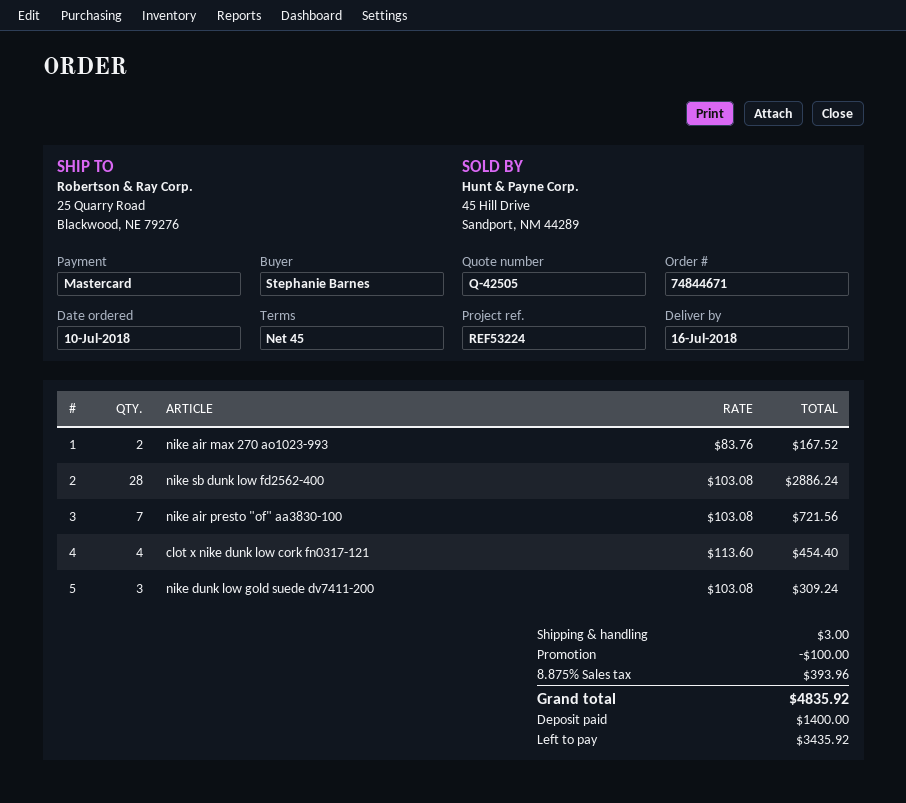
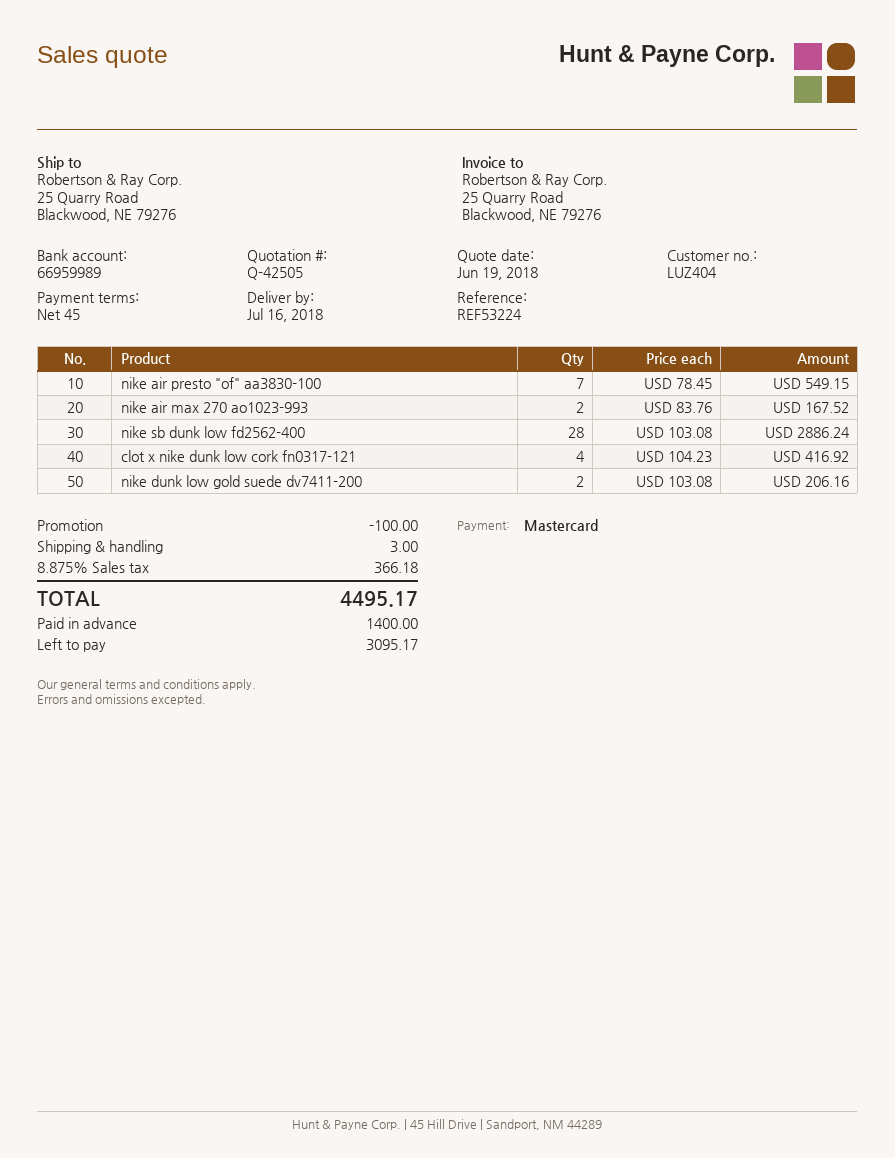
nike air presto "of" aa3830-100: 7 x 103.08 = 721.56 -> 7 x 78.45 = 549.15
clot x nike dunk low cork fn0317-121: 4 x 113.60 = 454.40 -> 4 x 104.23 = 416.92
nike dunk low gold suede dv7411-200: 3 x 103.08 = 309.24 -> 2 x 103.08 = 206.16
tax: 8.875% = 393.96 -> 8.875% = 366.18
total: 4835.92 -> 4495.17
balance: 3435.92 -> 3095.17

